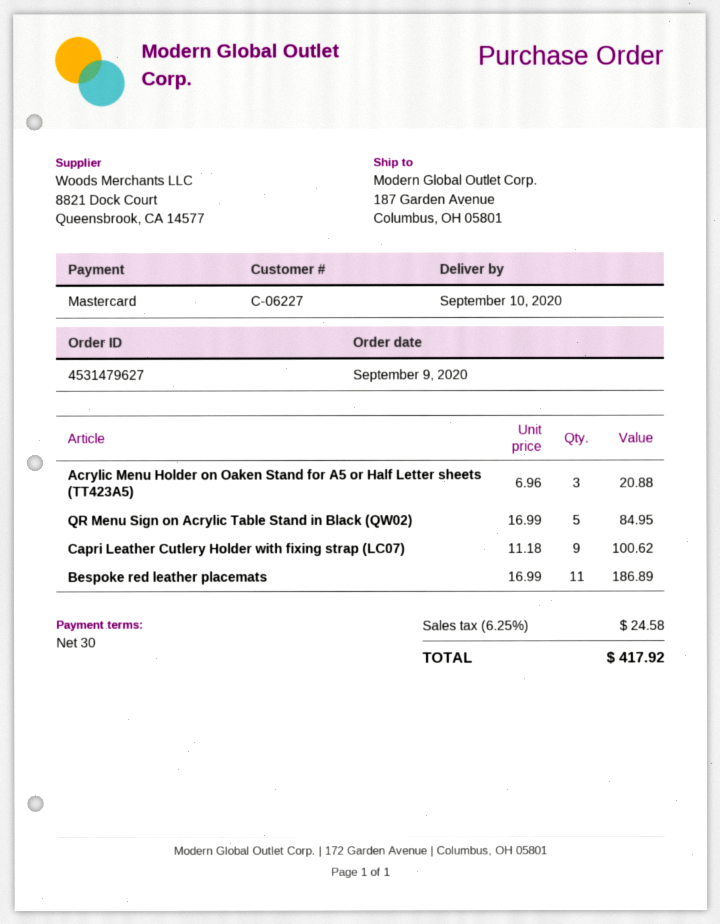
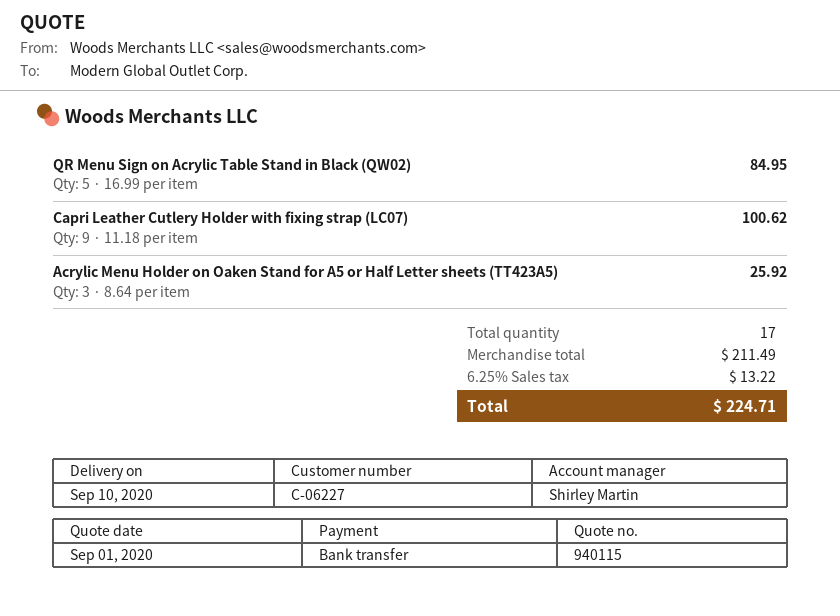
payment method: Mastercard -> bank transfer
Acrylic Menu Holder on Oaken Stand for A5 or Half Letter sheets (TT423A5): 3 x 6.96 = 20.88 -> 3 x 8.64 = 25.92
Bespoke red leather placemats: 11 x 16.99 = 186.89 -> none
tax: 6.25% = 24.58 -> 6.25% = 13.22
total: 417.92 -> 224.71

